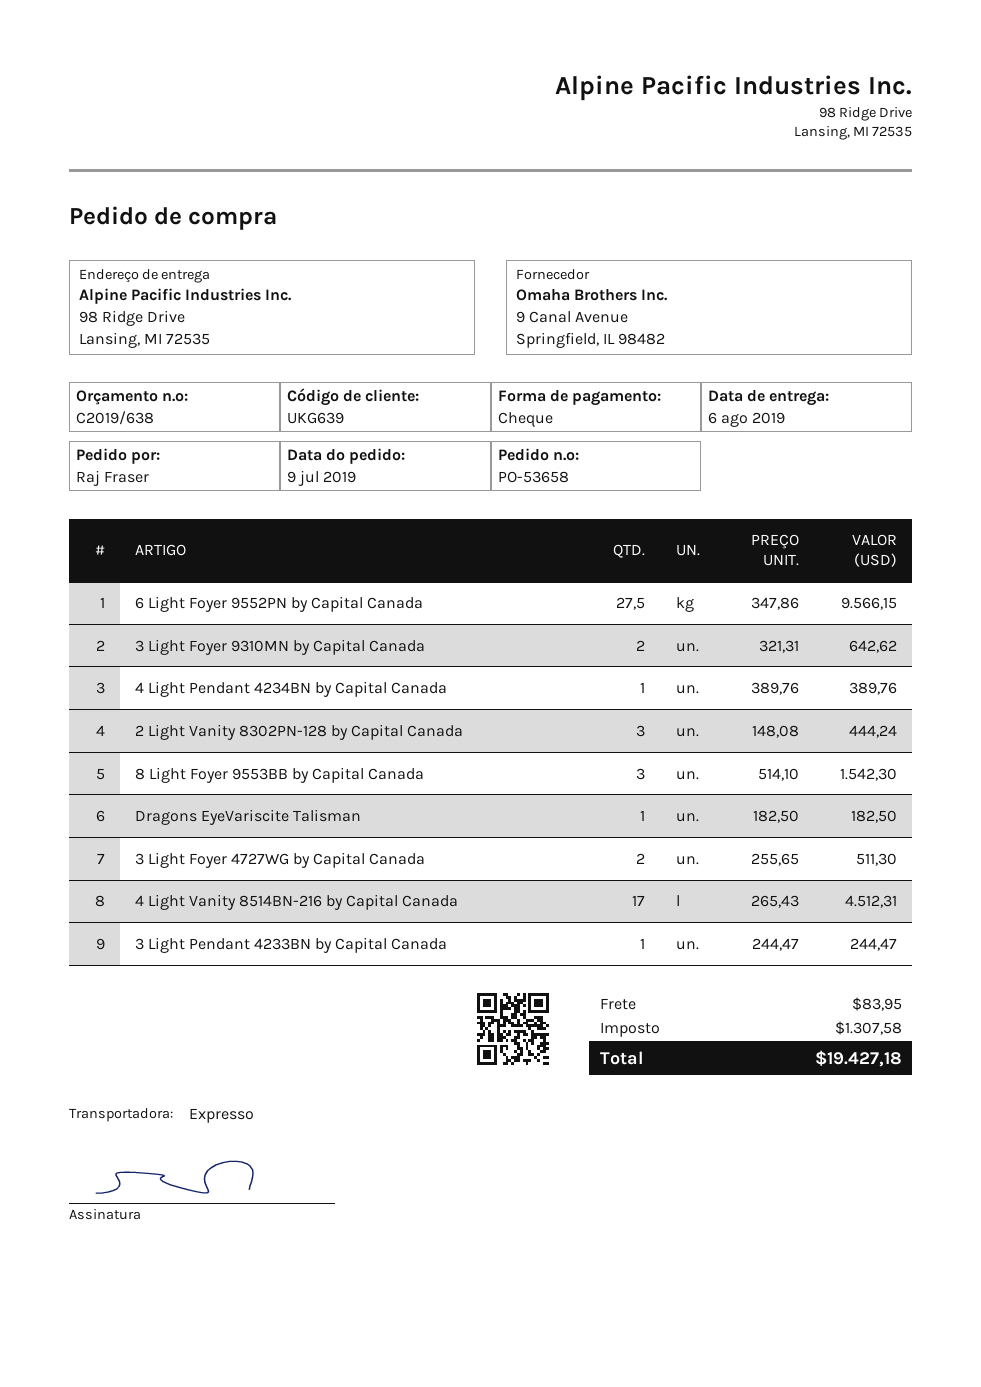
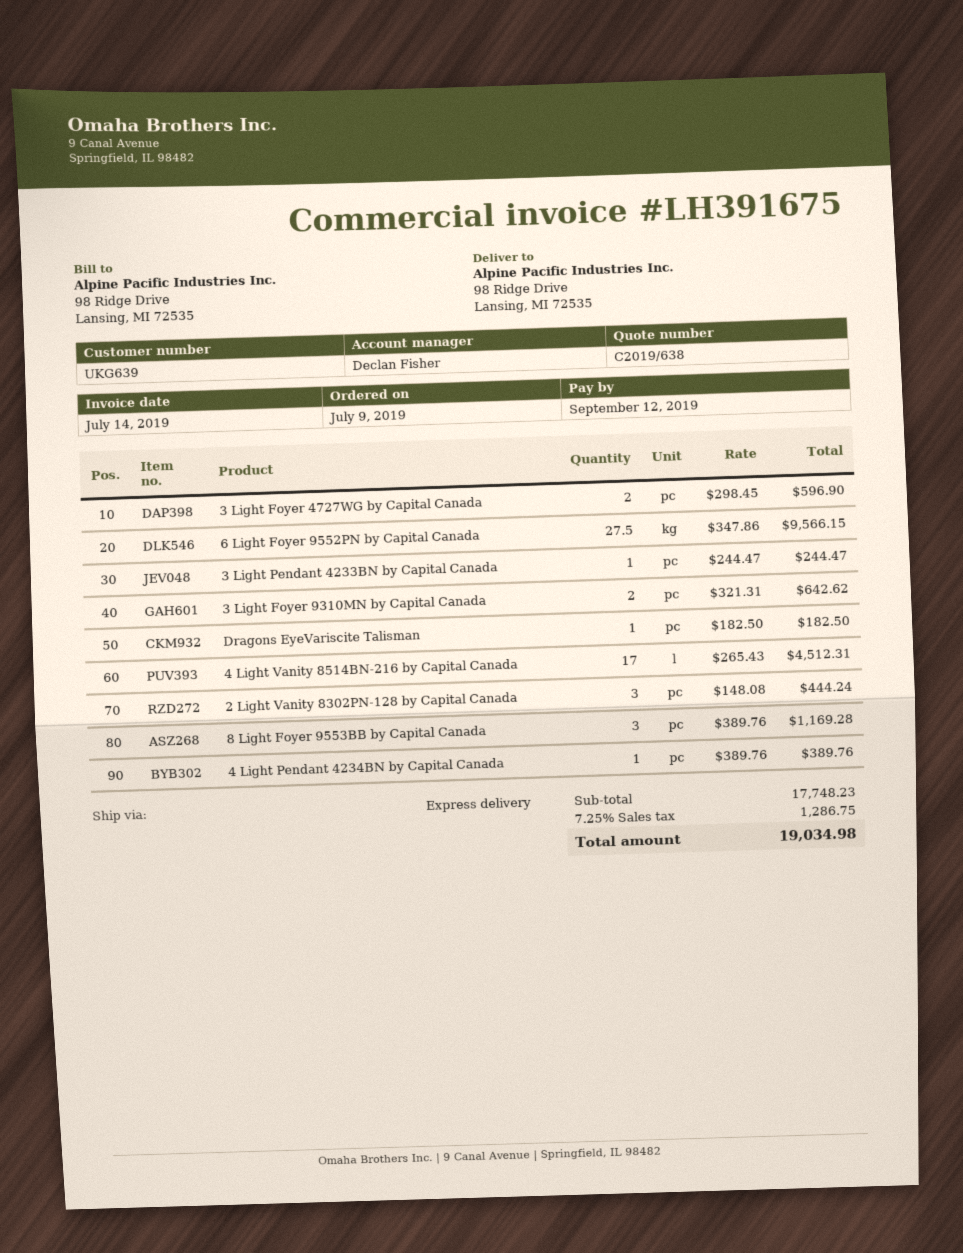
8 Light Foyer 9553BB by Capital Canada: 3 x 514.10 = 1542.30 -> 3 x 389.76 = 1169.28
3 Light Foyer 4727WG by Capital Canada: 2 x 255.65 = 511.30 -> 2 x 298.45 = 596.90
shipping: 83.95 -> none
tax: 1307.58 -> 1286.75
total: 19427.18 -> 19034.98

